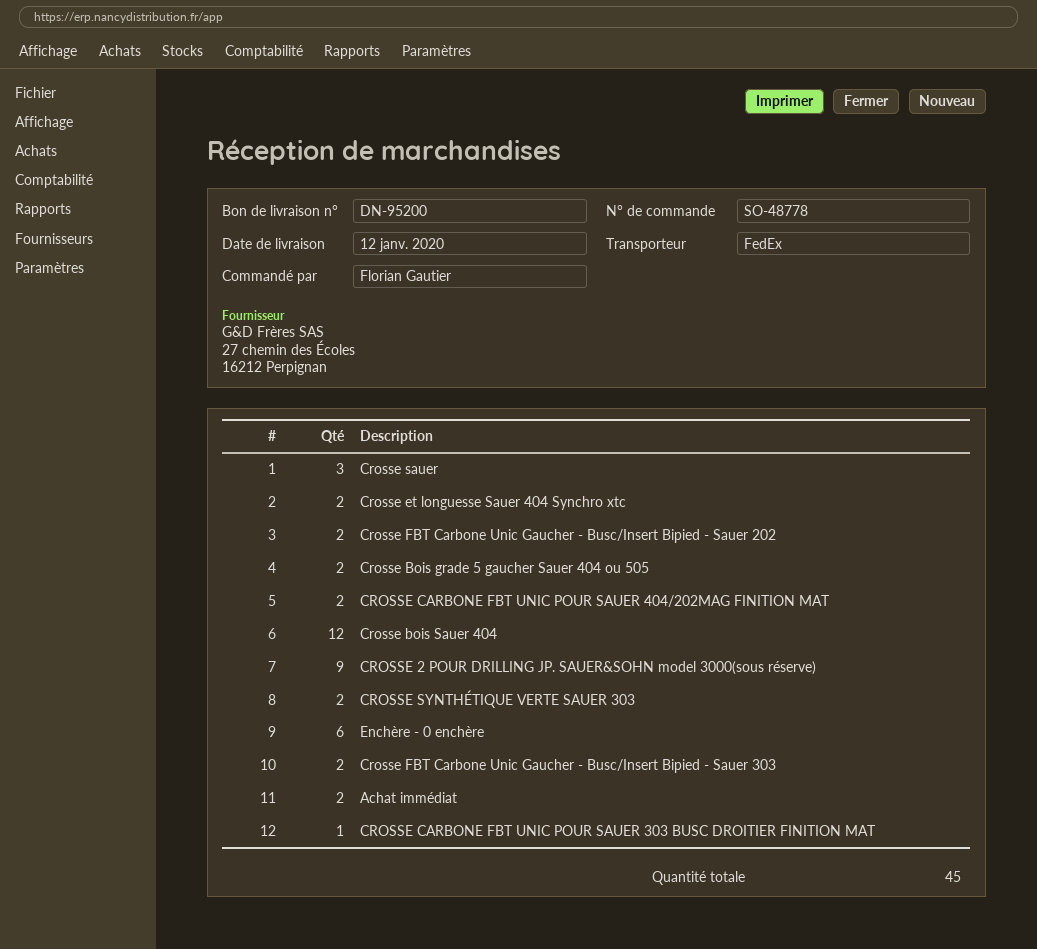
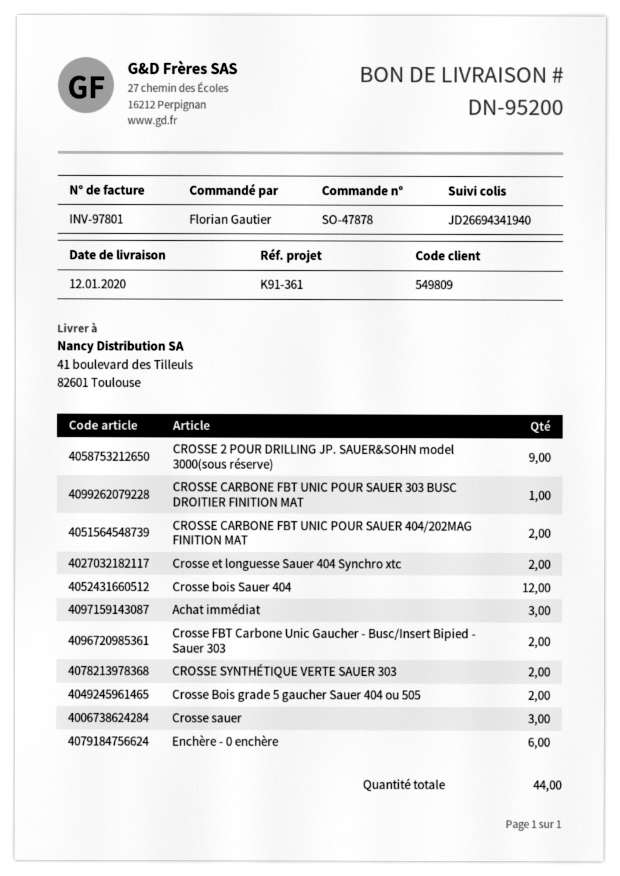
order number: SO-48778 -> SO-47878
Crosse FBT Carbone Unic Gaucher - Busc/Insert Bipied - Sauer 202: 2 -> none
Achat immédiat: 2 -> 3
total quantity: 45 -> 44

